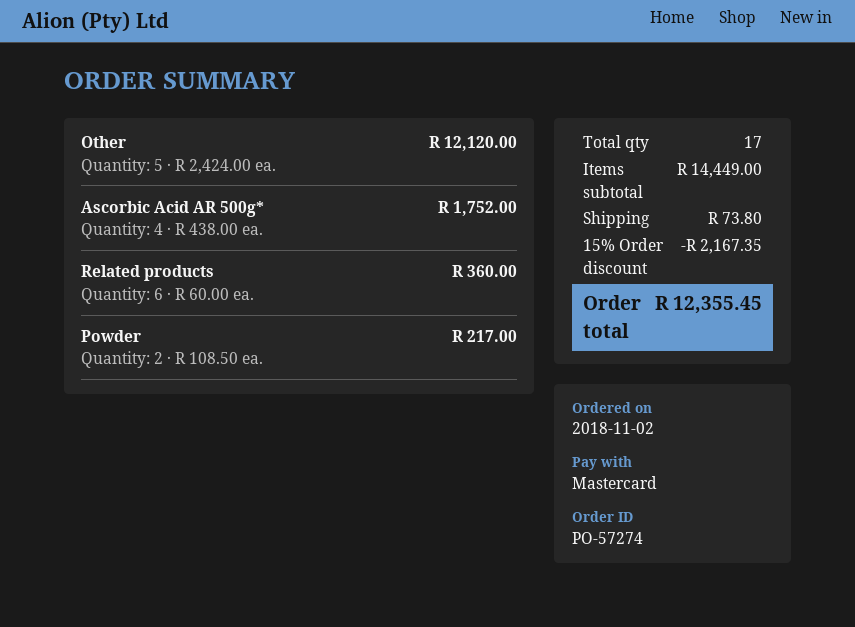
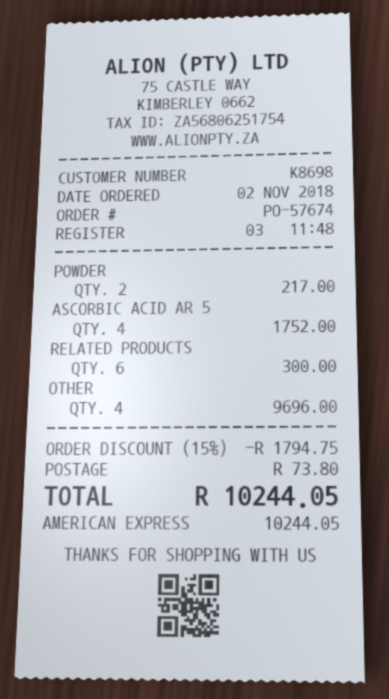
order number: PO-57274 -> PO-57674
payment method: Mastercard -> American Express
Other: 5 for 12120.00 -> 4 for 9696.00
Related products: 6 for 360.00 -> 6 for 300.00
discount: 15% = 2167.35 -> 15% = 1794.75
total: 12355.45 -> 10244.05

